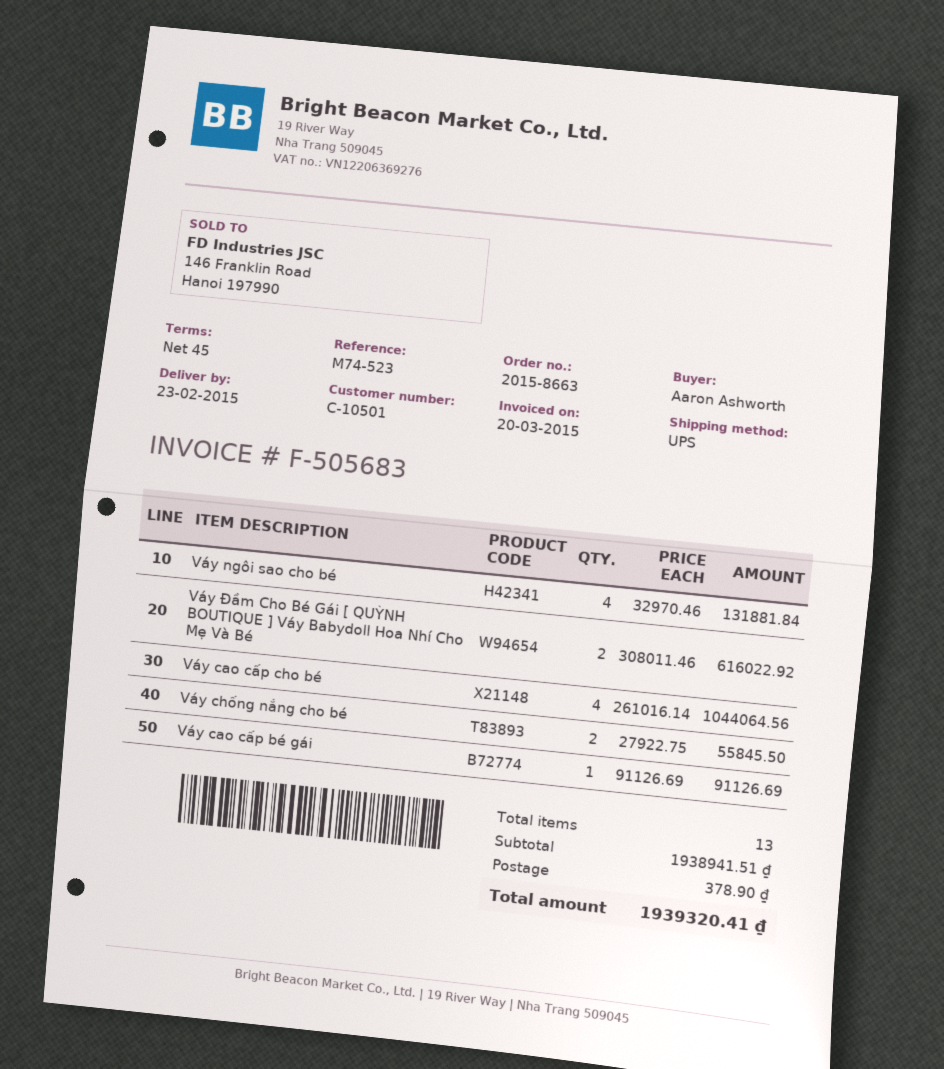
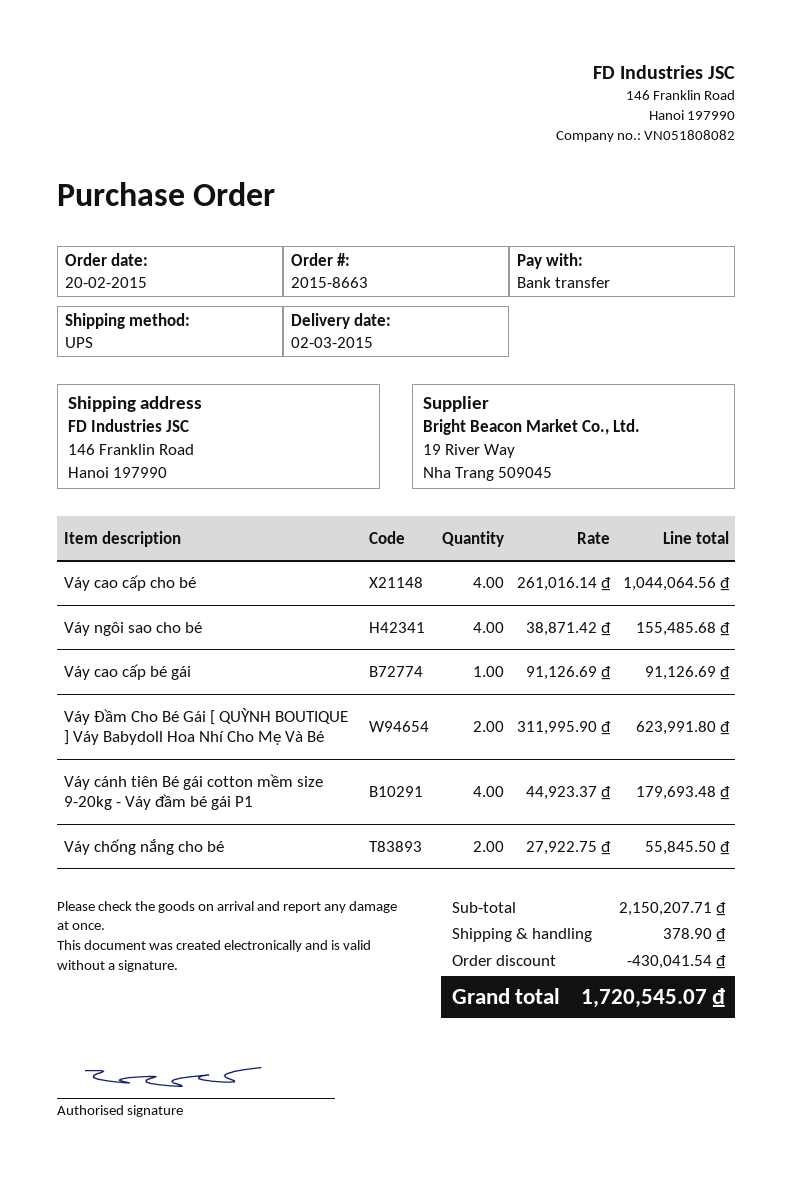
delivery date: 2015-02-23 -> 2015-03-02
Váy ngôi sao cho bé: 4 x 32970.46 = 131881.84 -> 4 x 38871.42 = 155485.68
Váy Đầm Cho Bé Gái [ QUỲNH BOUTIQUE ] Váy Babydoll Hoa Nhí Cho Mẹ Và Bé: 2 x 308011.46 = 616022.92 -> 2 x 311995.90 = 623991.80
Váy cánh tiên Bé gái cotton mềm size 9-20kg - Váy đầm bé gái P1: none -> 4 x 44923.37 = 179693.48
subtotal: 1938941.51 -> 2150207.71
discount: none -> 430041.54
total: 1939320.41 -> 1720545.07

